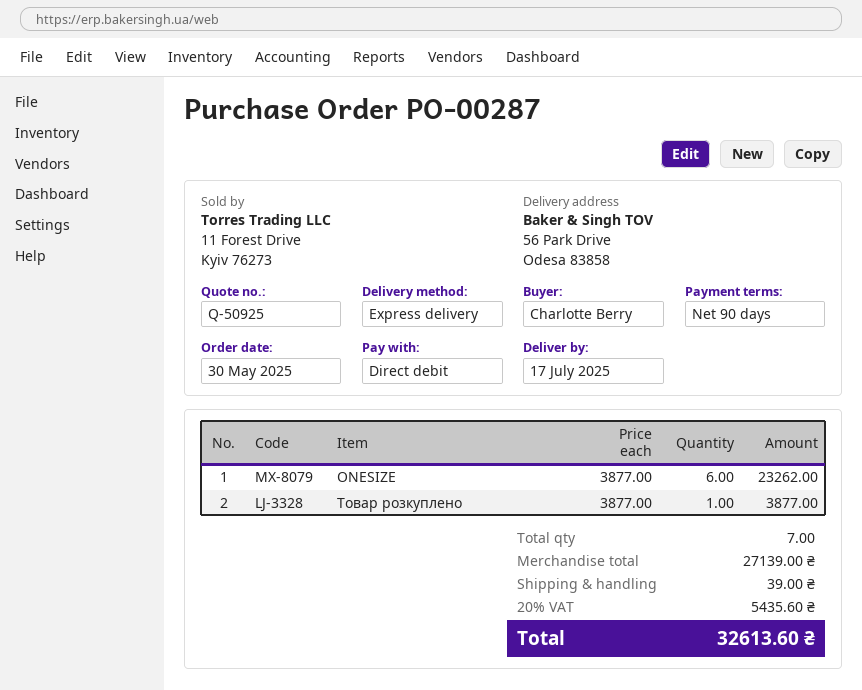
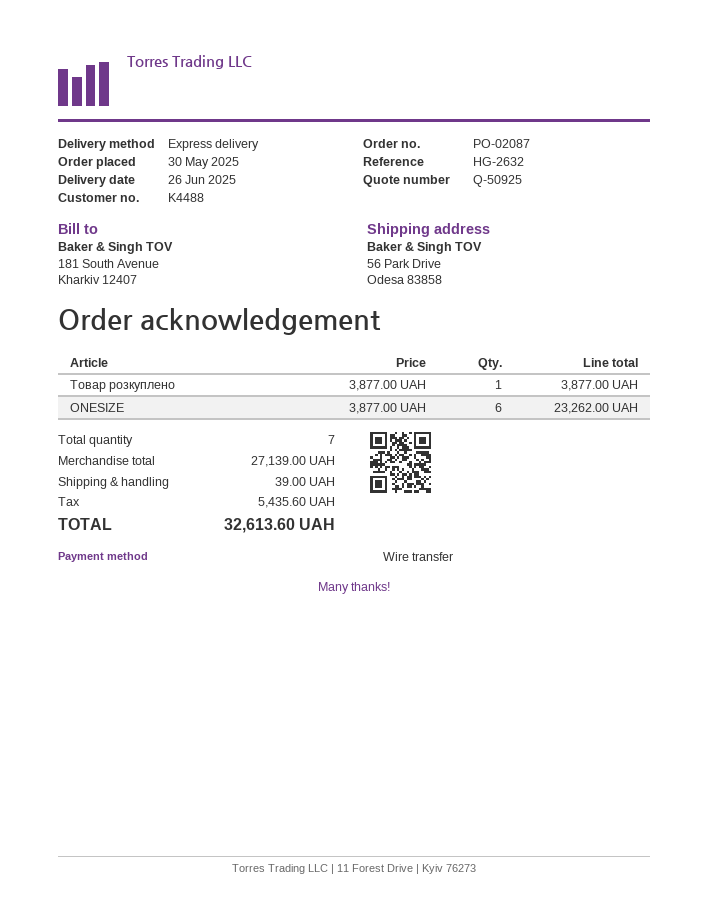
order number: PO-00287 -> PO-02087
delivery date: 2025-07-17 -> 2025-06-26
payment method: direct debit -> bank transfer

